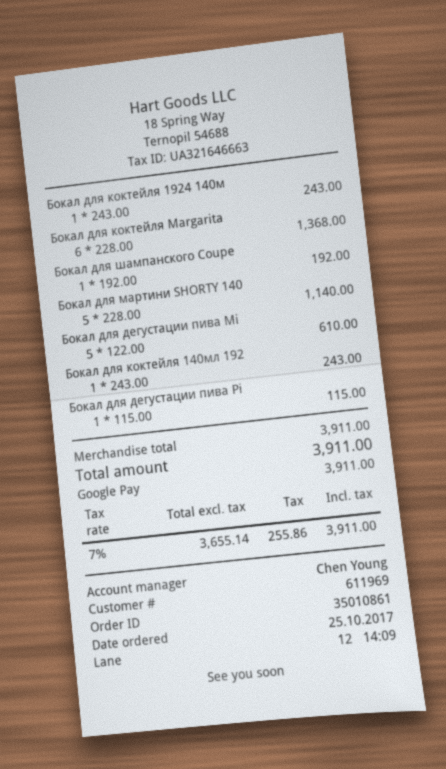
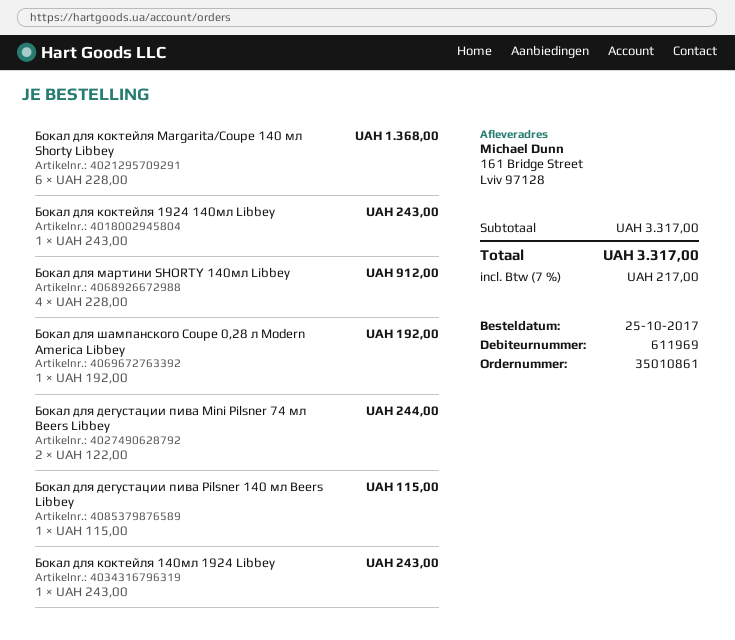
Бокал для мартини SHORTY 140: 5 x 228.00 = 1140.00 -> 4 x 228.00 = 912.00
Бокал для дегустации пива Mi: 5 x 122.00 = 610.00 -> 2 x 122.00 = 244.00
subtotal: 3911.00 -> 3317.00
tax: 7% = 255.86 -> 7% = 217.00
total: 3911.00 -> 3317.00

